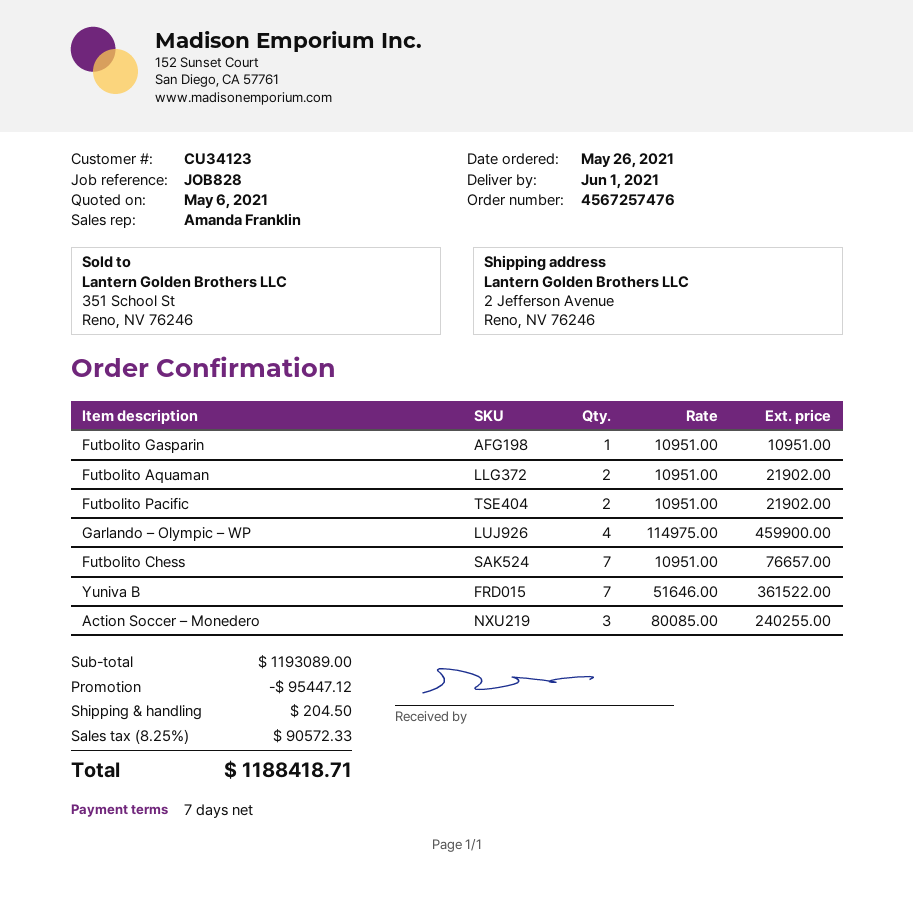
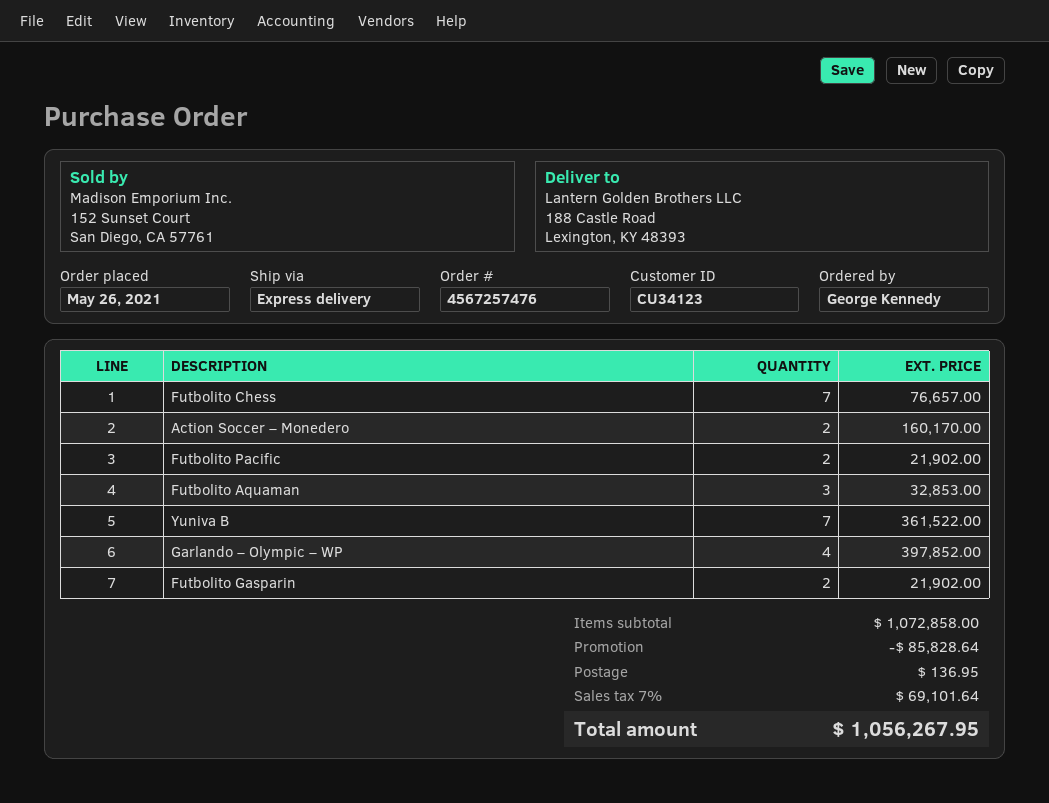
ship to: 2 Jefferson Avenue, Reno, NV 76246 -> 188 Castle Road, Lexington, KY 48393
Futbolito Gasparin: 1 for 10951.00 -> 2 for 21902.00
Futbolito Aquaman: 2 for 21902.00 -> 3 for 32853.00
Garlando – Olympic – WP: 4 for 459900.00 -> 4 for 397852.00
Action Soccer – Monedero: 3 for 240255.00 -> 2 for 160170.00
subtotal: 1193089.00 -> 1072858.00
discount: 95447.12 -> 85828.64
shipping: 204.50 -> 136.95
tax: 8.25% = 90572.33 -> 7% = 69101.64
total: 1188418.71 -> 1056267.95

